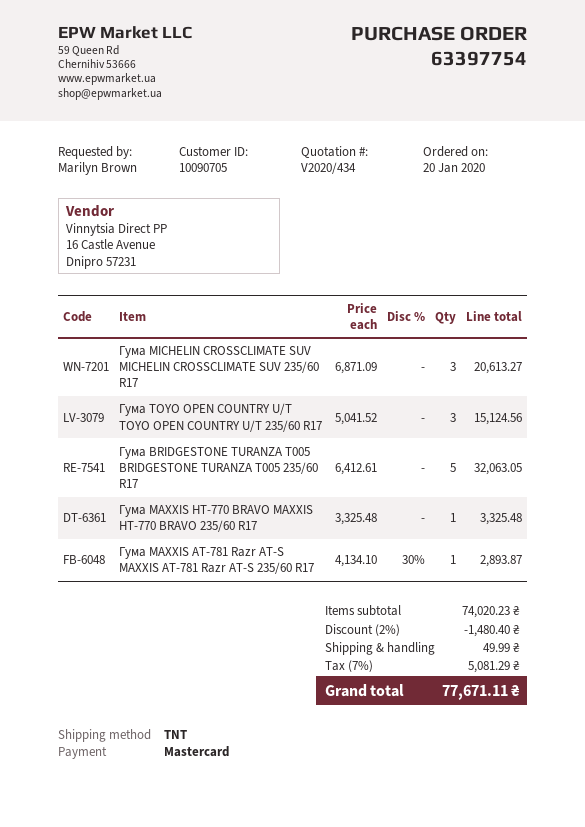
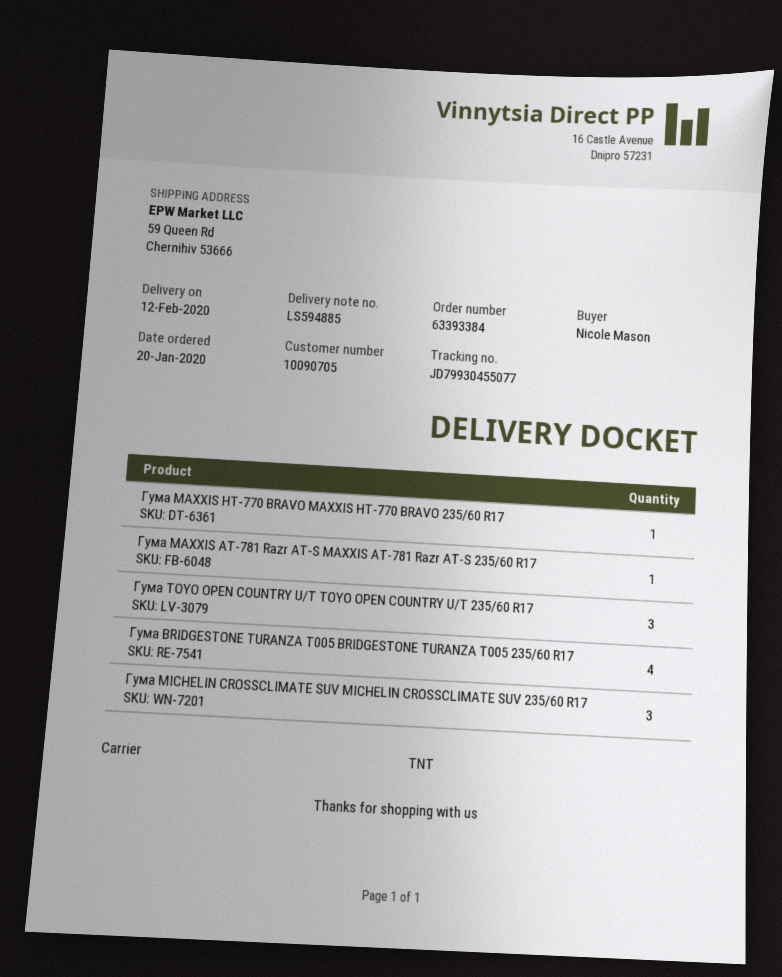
order number: 63397754 -> 63393384
ordered by: Marilyn Brown -> Nicole Mason
Гума BRIDGESTONE TURANZA T005 BRIDGESTONE TURANZA T005 235/60 R17: 5 -> 4

